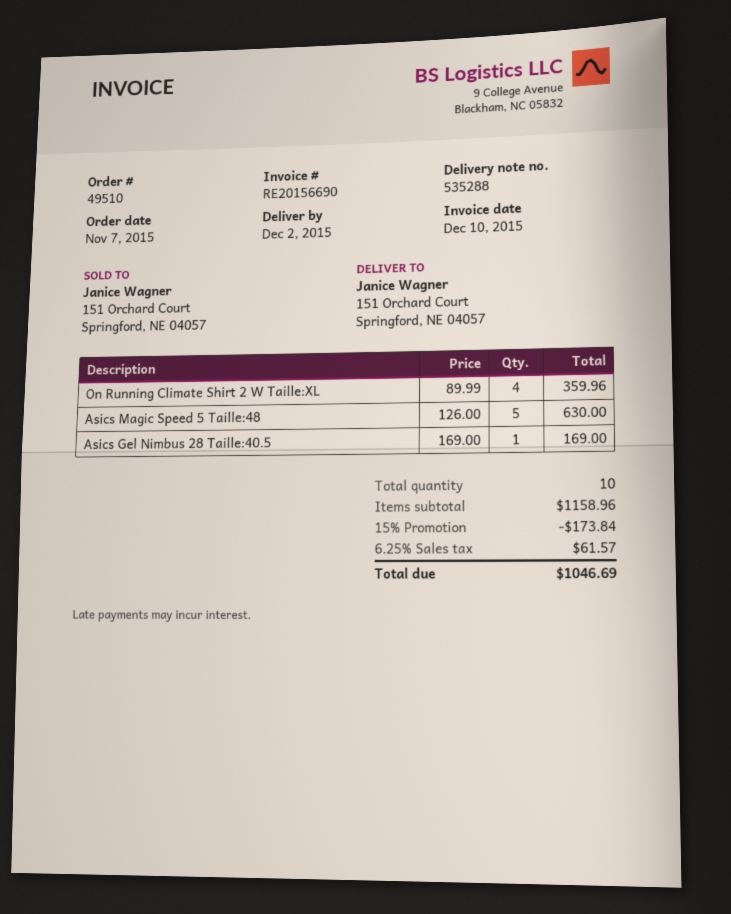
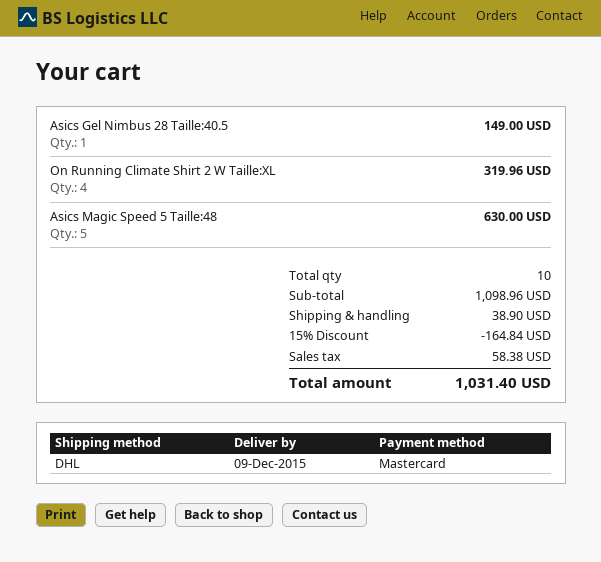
delivery date: 2015-12-02 -> 2015-12-09
On Running Climate Shirt 2 W Taille:XL: 4 for 359.96 -> 4 for 319.96
Asics Gel Nimbus 28 Taille:40.5: 1 for 169.00 -> 1 for 149.00
subtotal: 1158.96 -> 1098.96
discount: 15% = 173.84 -> 15% = 164.84
shipping: none -> 38.90
tax: 61.57 -> 58.38
total: 1046.69 -> 1031.40

